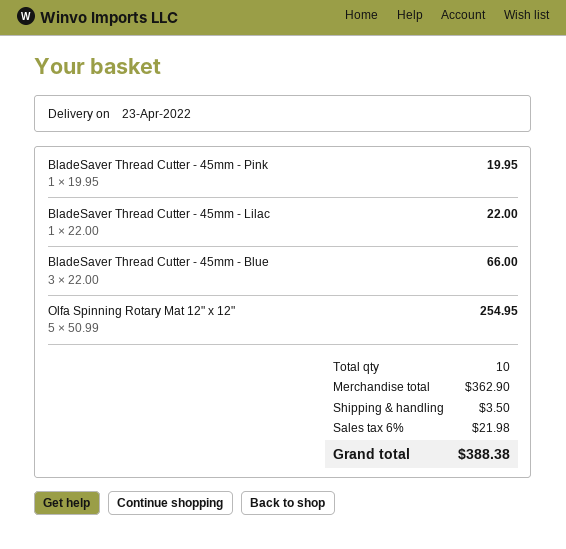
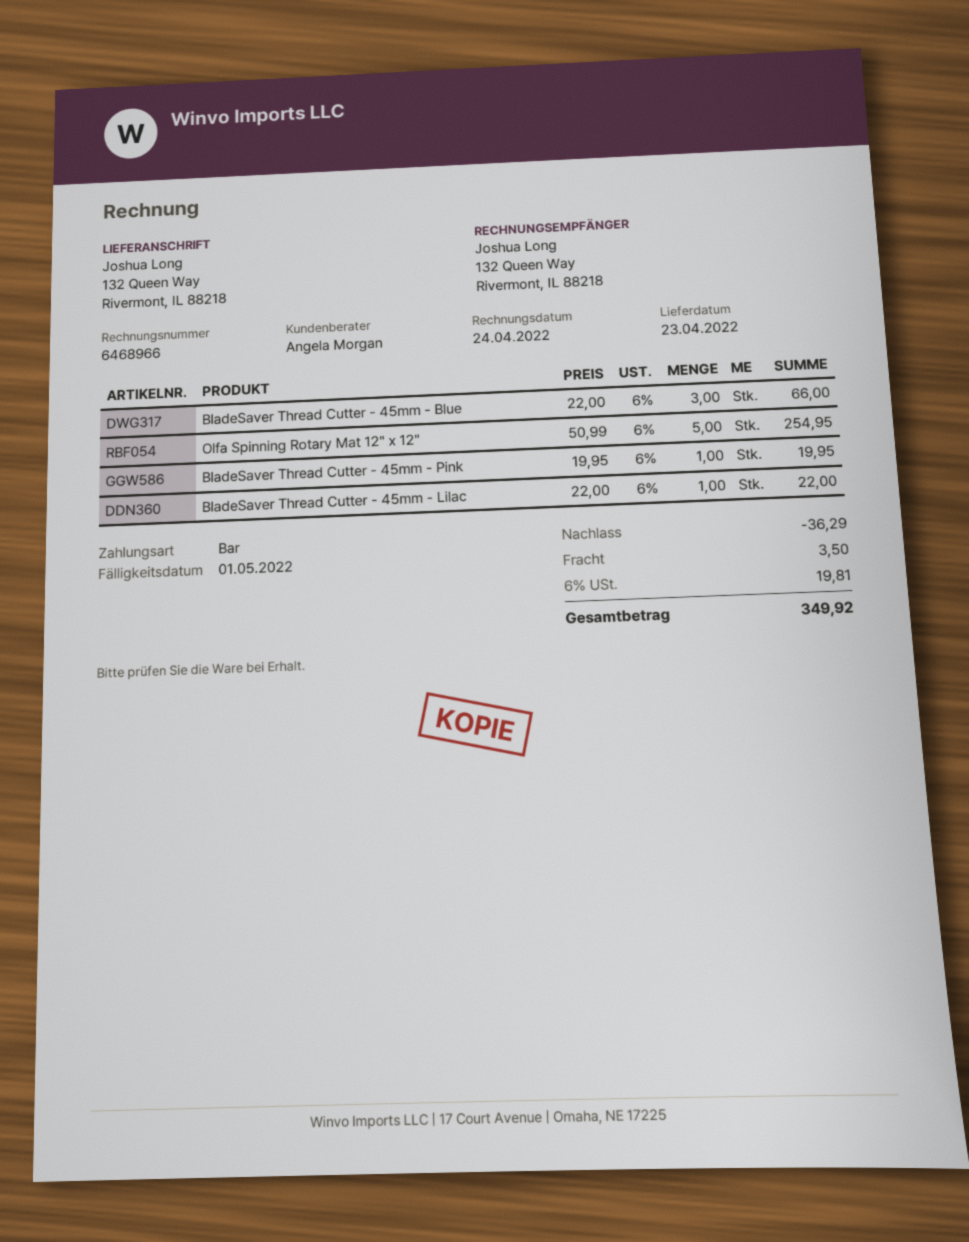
discount: none -> 36.29
tax: 6% = 21.98 -> 6% = 19.81
total: 388.38 -> 349.92

